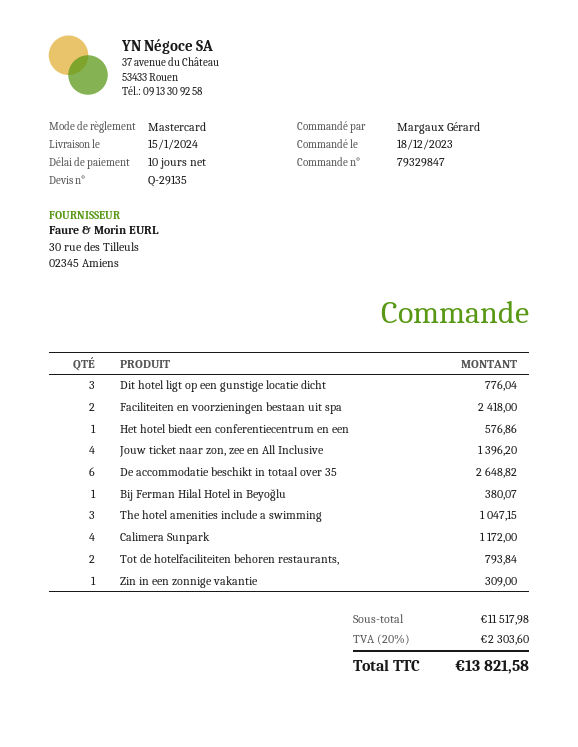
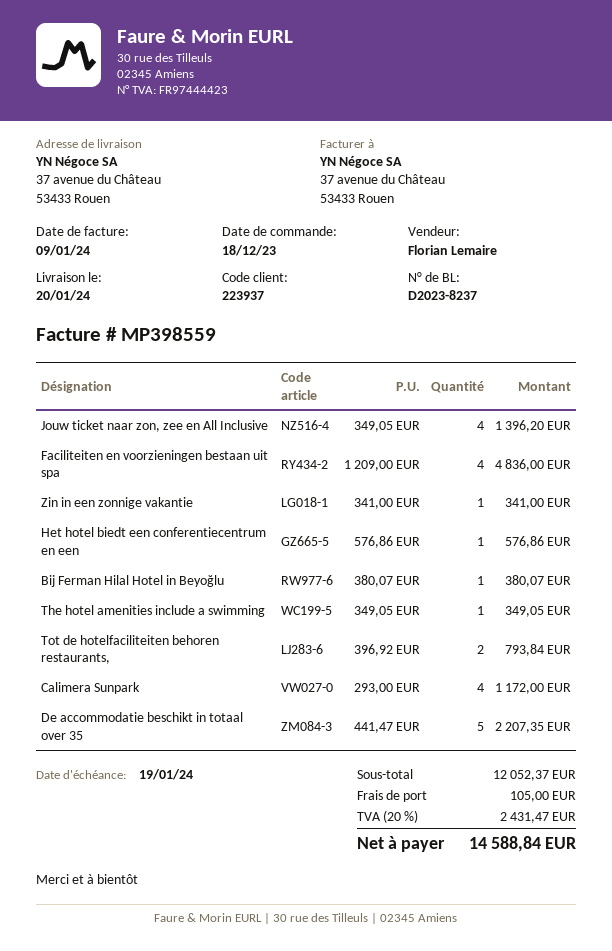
delivery date: 2024-01-15 -> 2024-01-20
Dit hotel ligt op een gunstige locatie dicht: 3 for 776.04 -> none
Faciliteiten en voorzieningen bestaan uit spa: 2 for 2418.00 -> 4 for 4836.00
De accommodatie beschikt in totaal over 35: 6 for 2648.82 -> 5 for 2207.35
The hotel amenities include a swimming: 3 for 1047.15 -> 1 for 349.05
Zin in een zonnige vakantie: 1 for 309.00 -> 1 for 341.00
subtotal: 11517.98 -> 12052.37
shipping: none -> 105.00
tax: 20% = 2303.60 -> 20% = 2431.47
total: 13821.58 -> 14588.84

